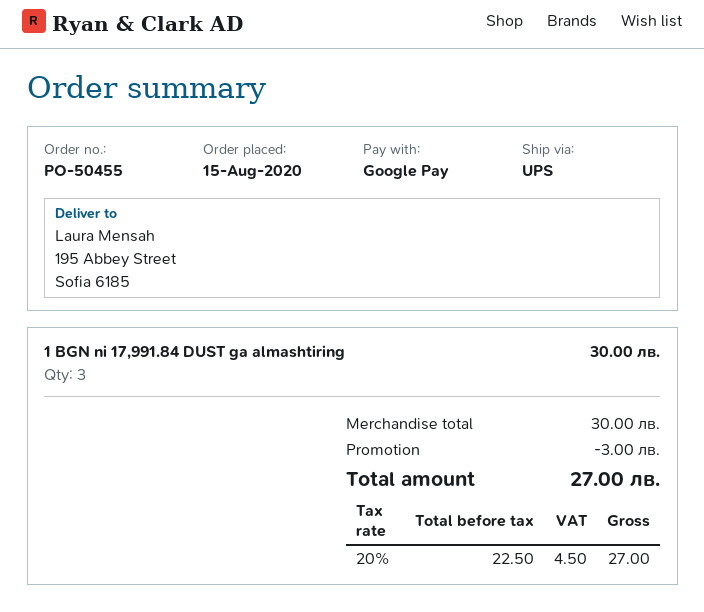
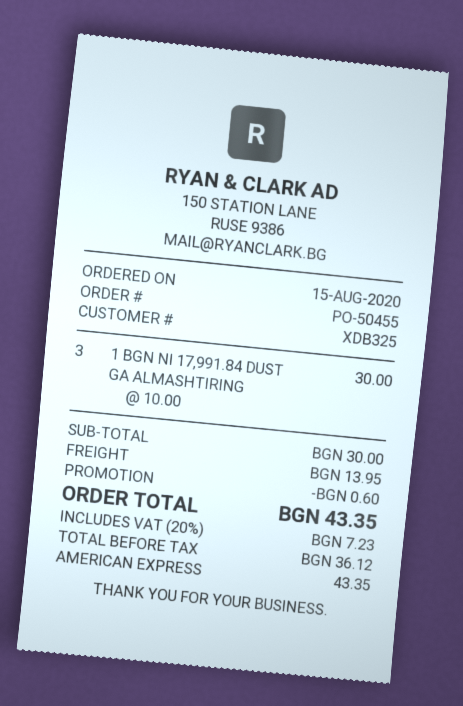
payment method: Google Pay -> American Express
discount: 3.00 -> 0.60
shipping: none -> 13.95
net: 22.50 -> 36.12
tax: 20% = 4.50 -> 20% = 7.23
total: 27.00 -> 43.35

